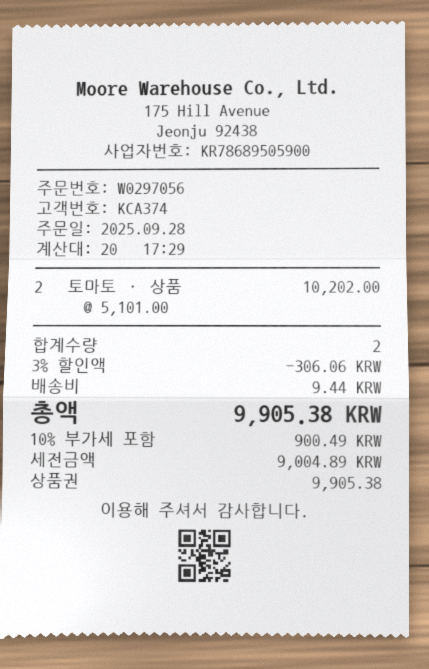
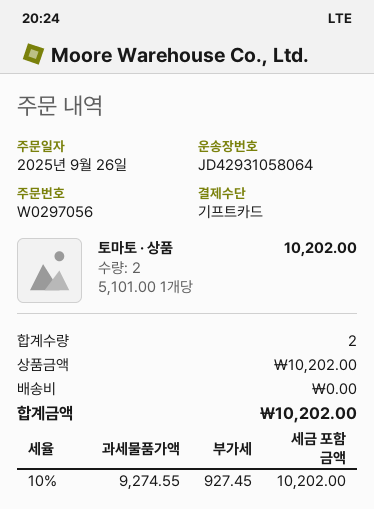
order date: 2025-09-28 -> 2025-09-26
discount: 3% = 306.06 -> none
shipping: 9.44 -> 0.00
net: 9004.89 -> 9274.55
tax: 10% = 900.49 -> 10% = 927.45
total: 9905.38 -> 10202.00

